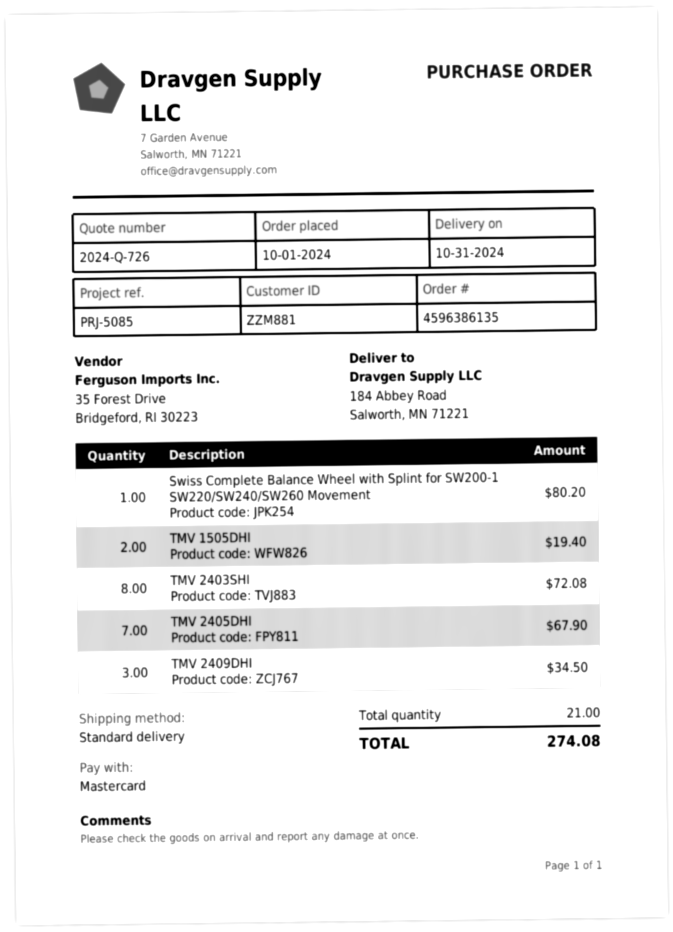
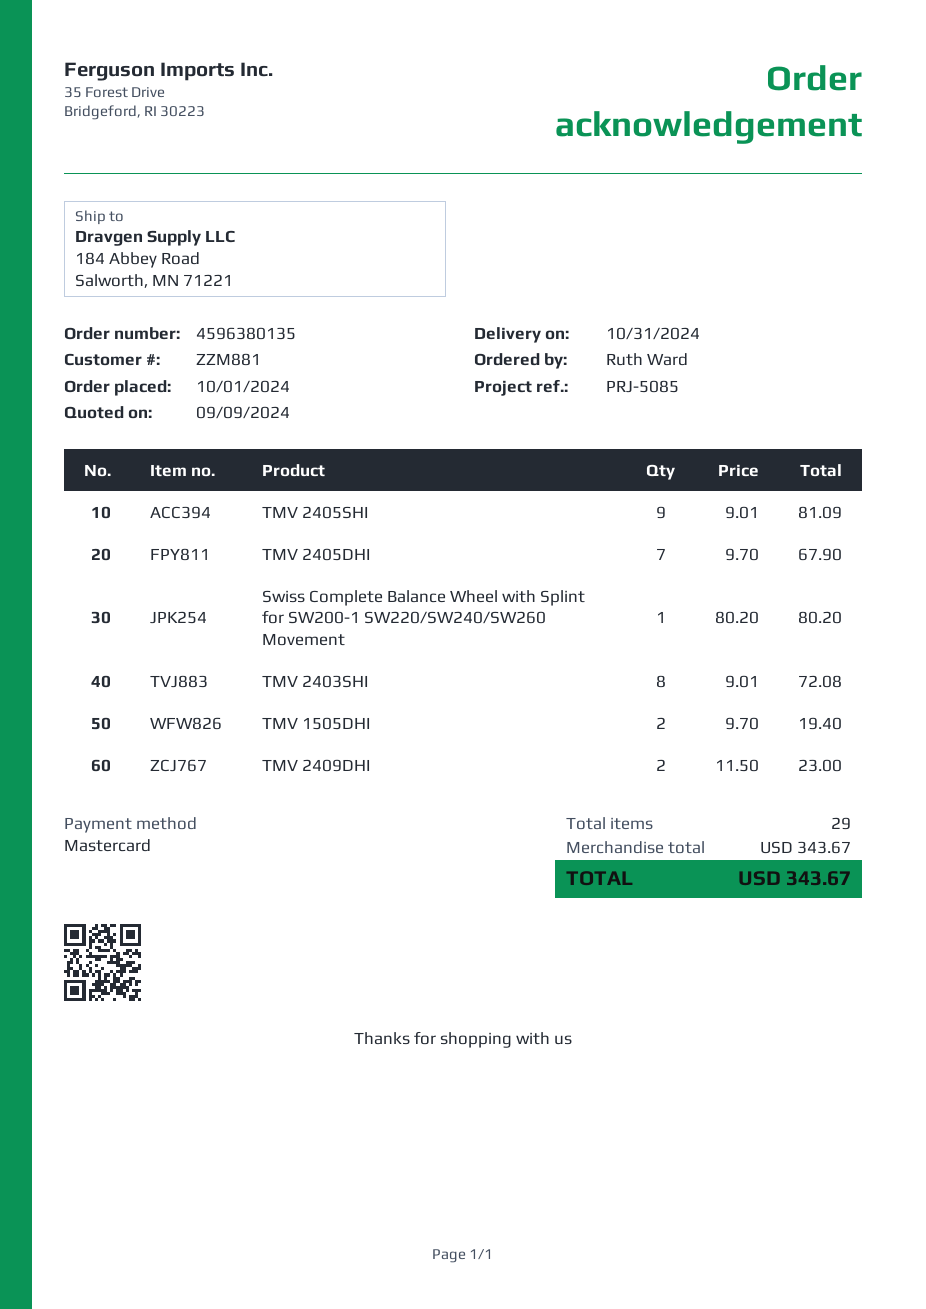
order number: 4596386135 -> 4596380135
TMV 2409DHI: 3 for 34.50 -> 2 for 23.00
TMV 2405SHI: none -> 9 for 81.09
total quantity: 21 -> 29
total: 274.08 -> 343.67

